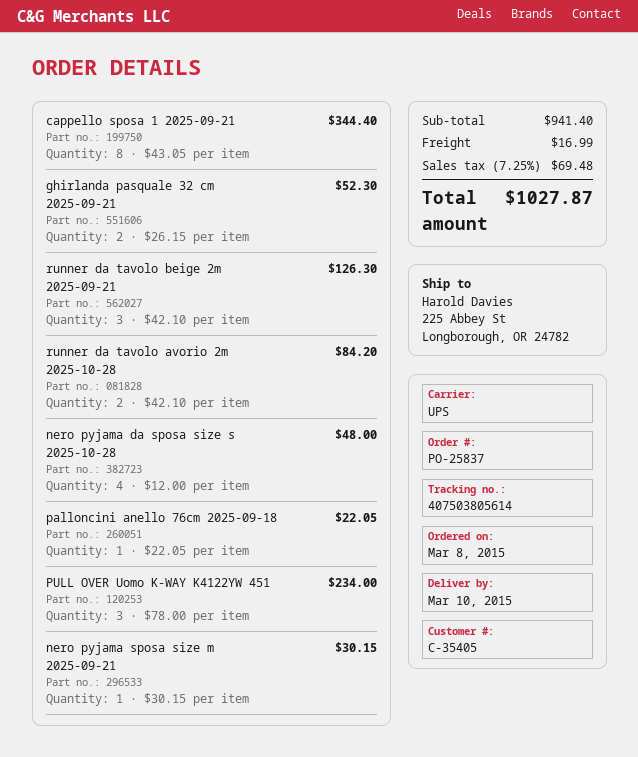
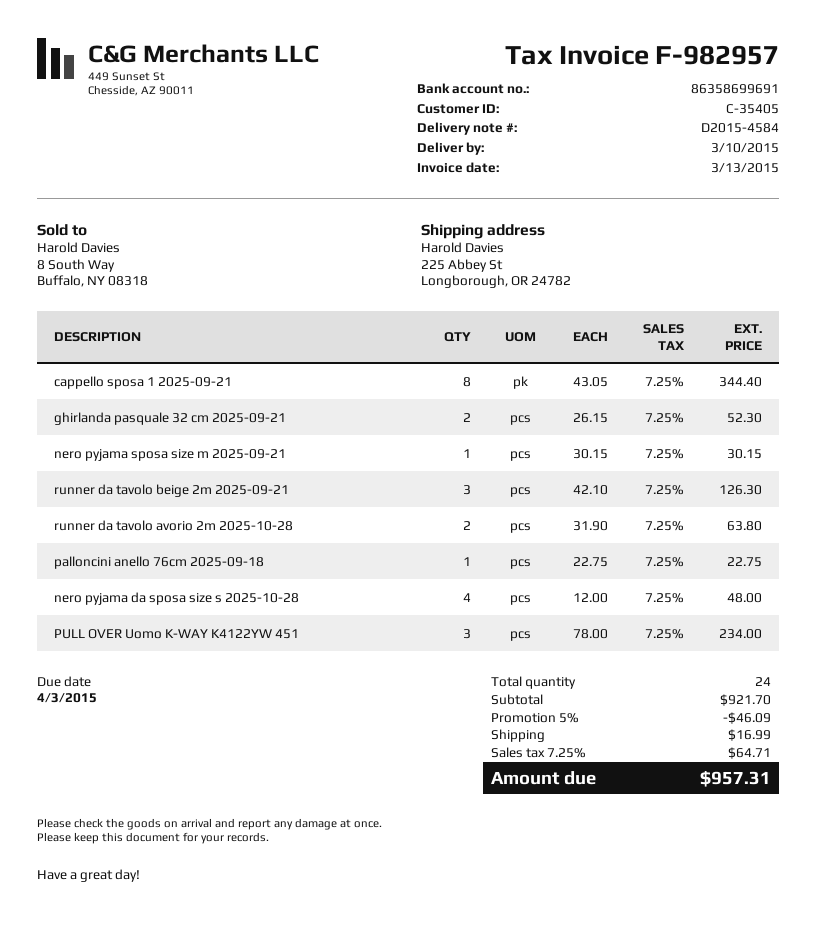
runner da tavolo avorio 2m 2025-10-28: 2 x 42.10 = 84.20 -> 2 x 31.90 = 63.80
palloncini anello 76cm 2025-09-18: 1 x 22.05 = 22.05 -> 1 x 22.75 = 22.75
subtotal: 941.40 -> 921.70
discount: none -> 5% = 46.09
tax: 7.25% = 69.48 -> 7.25% = 64.71
total: 1027.87 -> 957.31

